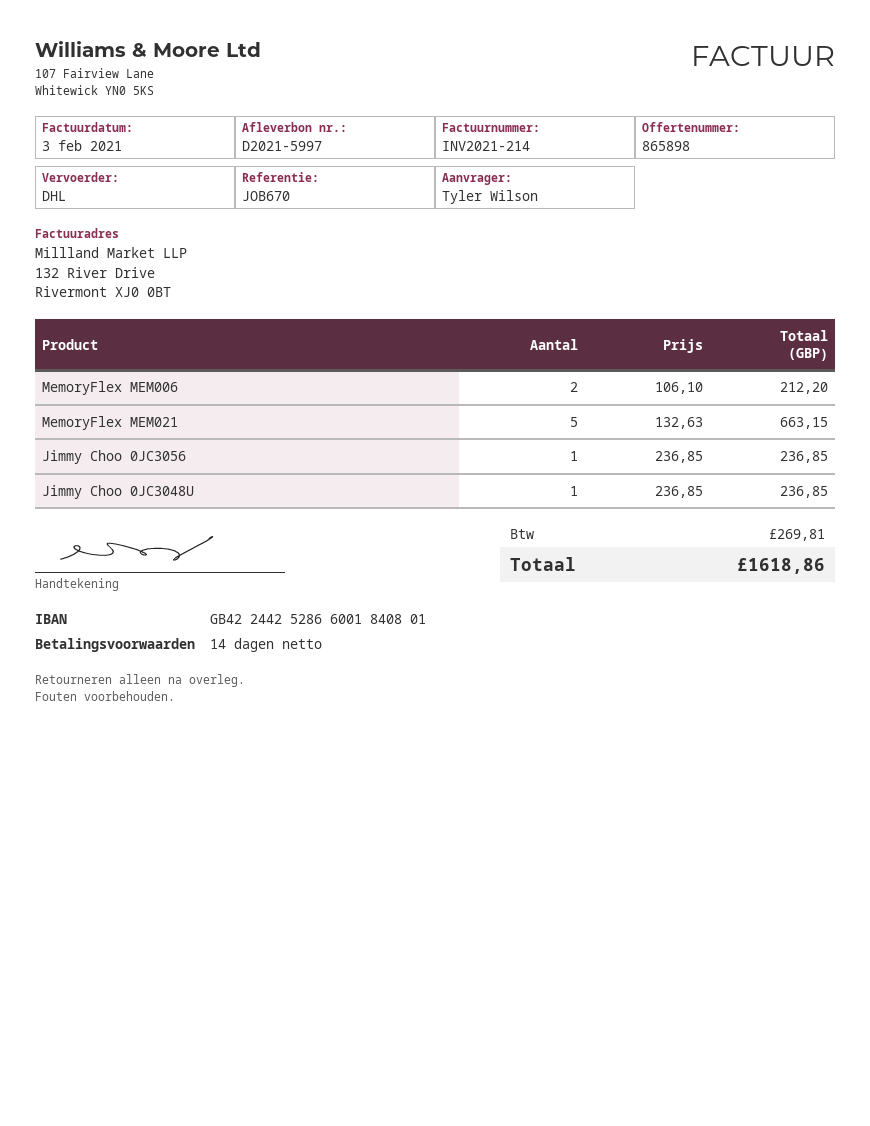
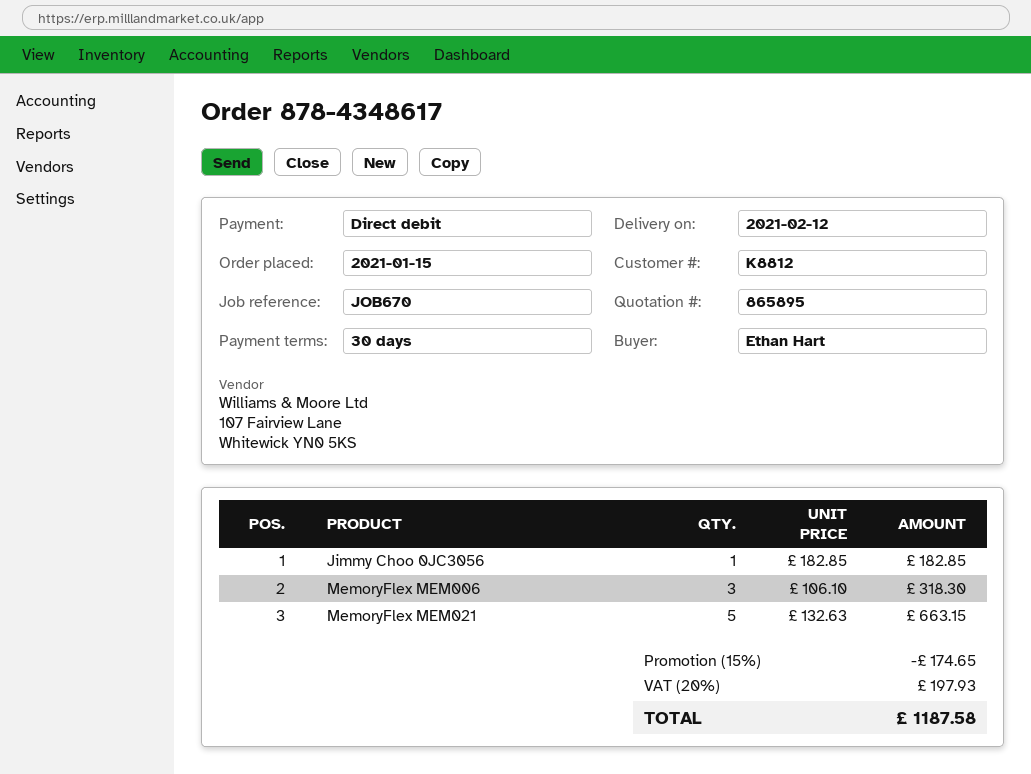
quote number: 865898 -> 865895
payment terms: 14 days -> 30 days
ordered by: Tyler Wilson -> Ethan Hart
MemoryFlex MEM006: 2 x 106.10 = 212.20 -> 3 x 106.10 = 318.30
Jimmy Choo 0JC3056: 1 x 236.85 = 236.85 -> 1 x 182.85 = 182.85
Jimmy Choo 0JC3048U: 1 x 236.85 = 236.85 -> none
discount: none -> 15% = 174.65
tax: 269.81 -> 197.93
total: 1618.86 -> 1187.58

